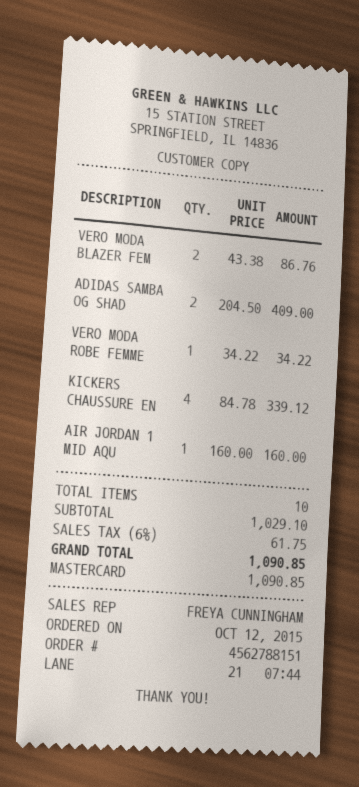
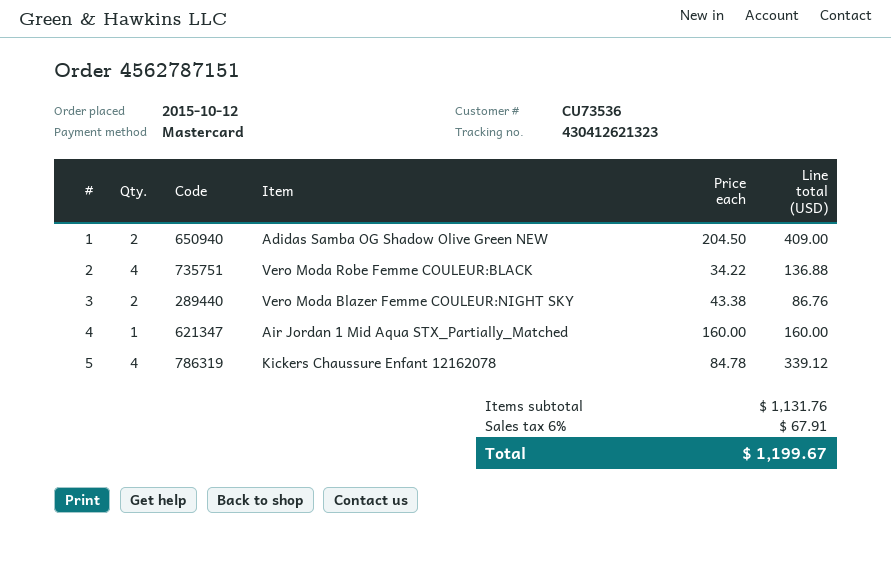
order number: 4562788151 -> 4562787151
VERO MODA ROBE FEMME: 1 x 34.22 = 34.22 -> 4 x 34.22 = 136.88
subtotal: 1029.10 -> 1131.76
tax: 6% = 61.75 -> 6% = 67.91
total: 1090.85 -> 1199.67

